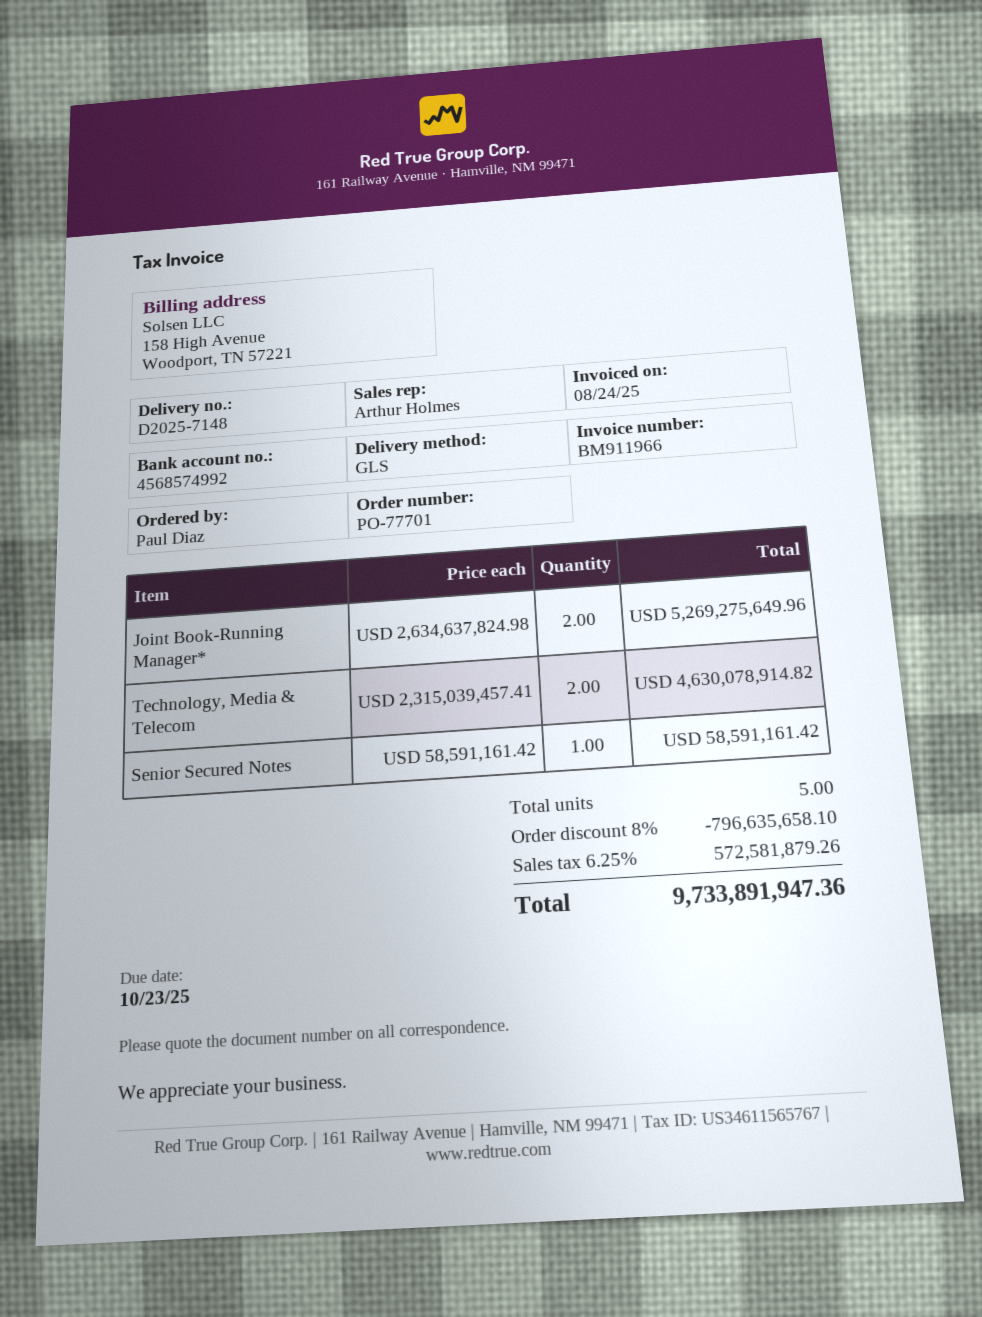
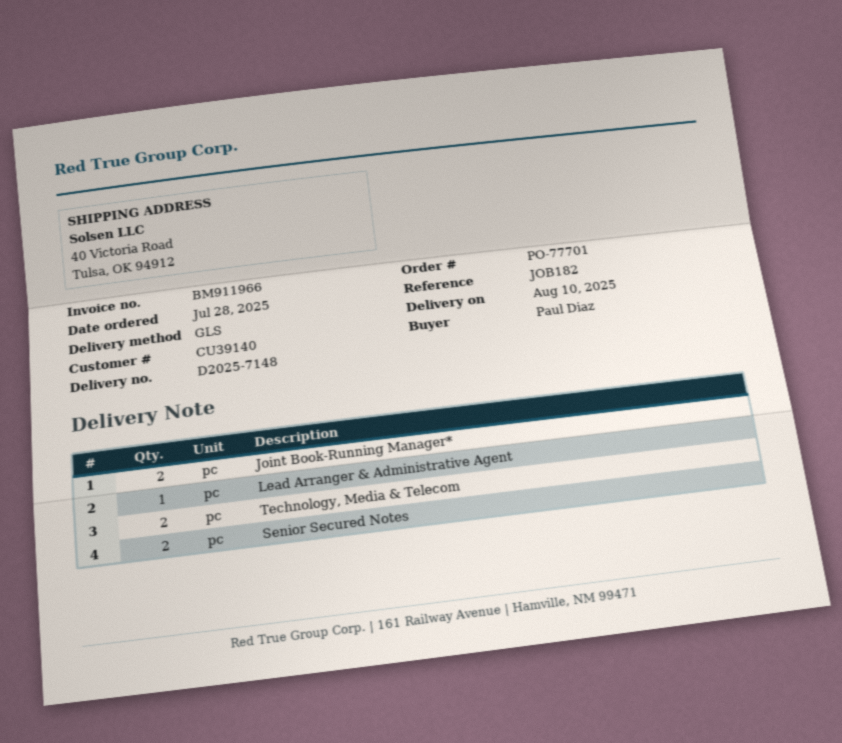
Senior Secured Notes: 1 -> 2
Lead Arranger & Administrative Agent: none -> 1

